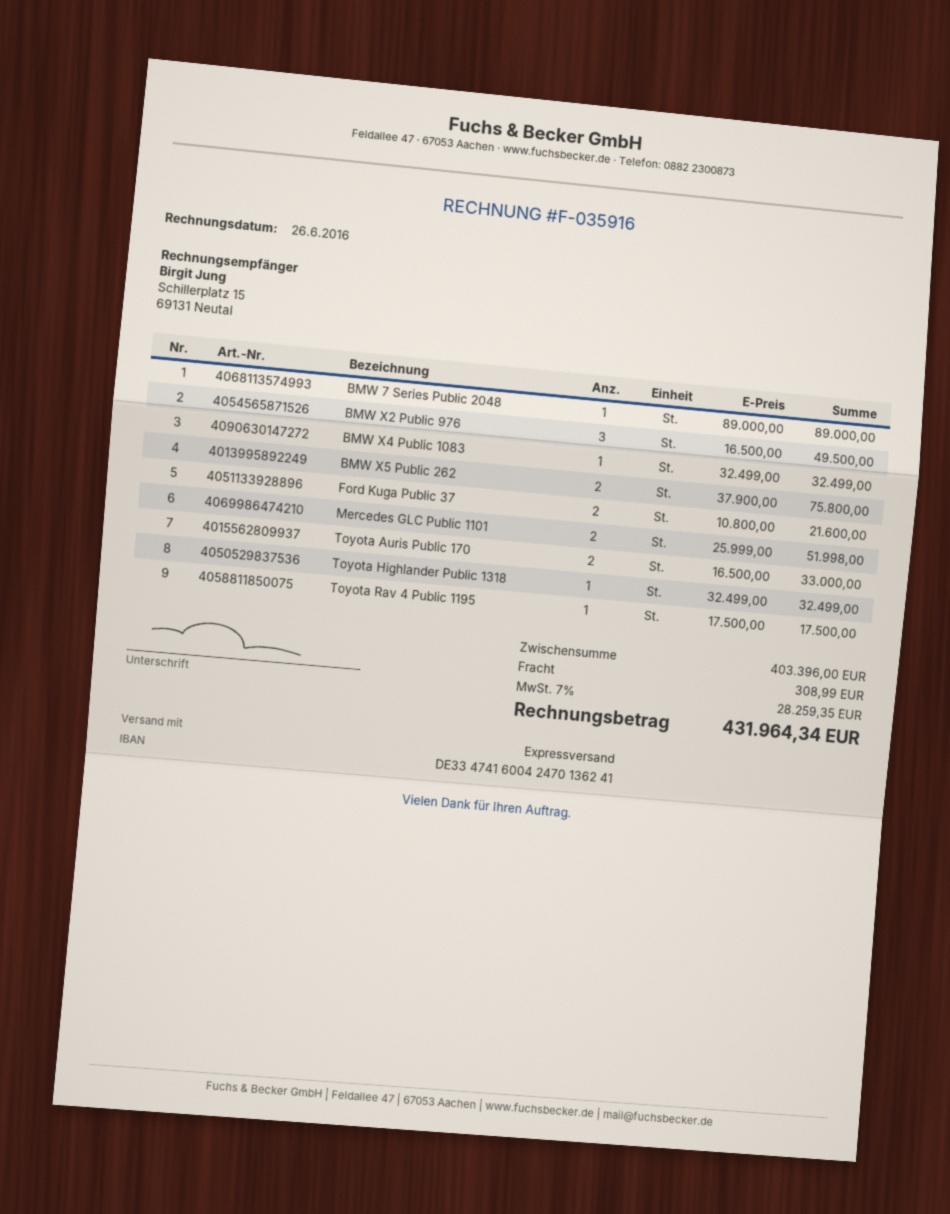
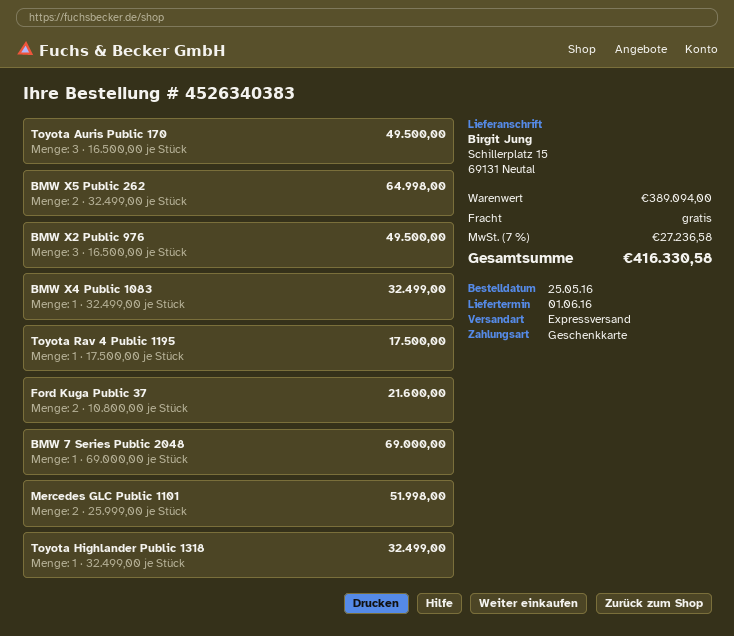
BMW 7 Series Public 2048: 1 x 89000.00 = 89000.00 -> 1 x 69000.00 = 69000.00
BMW X5 Public 262: 2 x 37900.00 = 75800.00 -> 2 x 32499.00 = 64998.00
Toyota Auris Public 170: 2 x 16500.00 = 33000.00 -> 3 x 16500.00 = 49500.00
subtotal: 403396.00 -> 389094.00
shipping: 308.99 -> 0.00
tax: 7% = 28259.35 -> 7% = 27236.58
total: 431964.34 -> 416330.58

